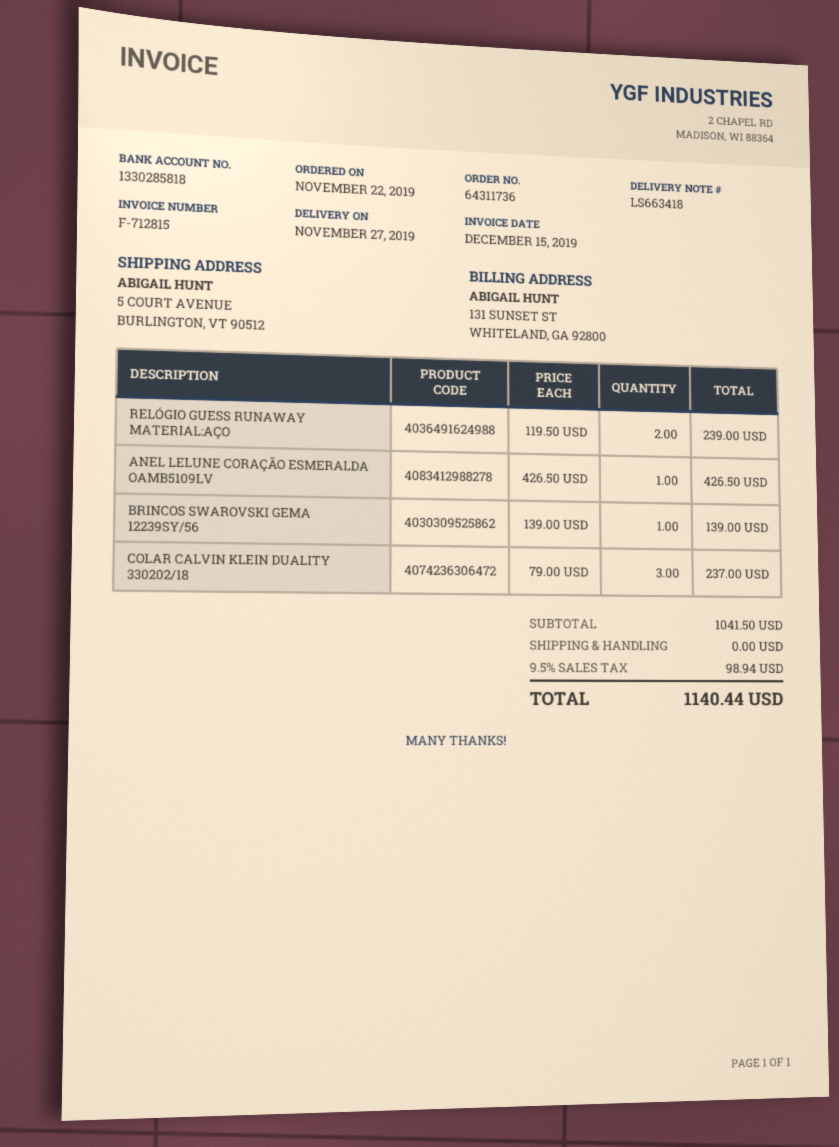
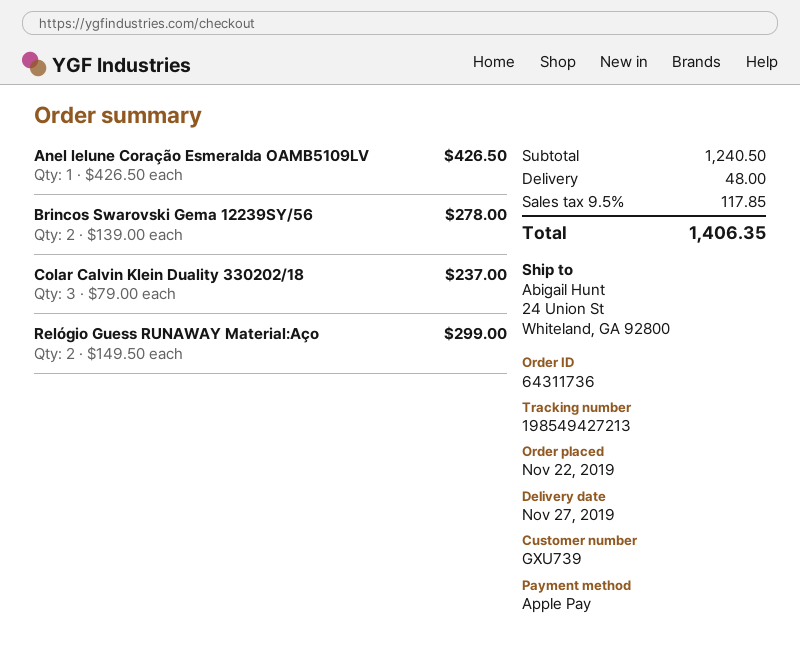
ship to: 5 COURT AVENUE, BURLINGTON, VT 90512 -> 24 Union St, Whiteland, GA 92800
RELÓGIO GUESS RUNAWAY MATERIAL:AÇO: 2 x 119.50 = 239.00 -> 2 x 149.50 = 299.00
BRINCOS SWAROVSKI GEMA 12239SY/56: 1 x 139.00 = 139.00 -> 2 x 139.00 = 278.00
subtotal: 1041.50 -> 1240.50
shipping: 0.00 -> 48.00
tax: 9.5% = 98.94 -> 9.5% = 117.85
total: 1140.44 -> 1406.35

